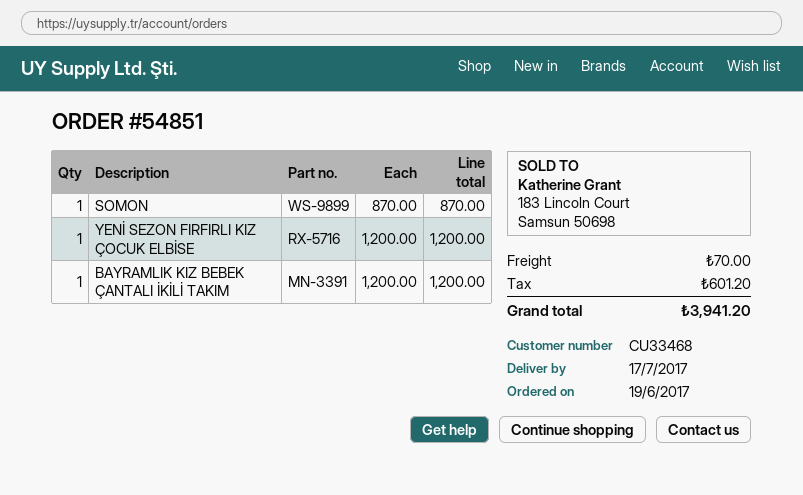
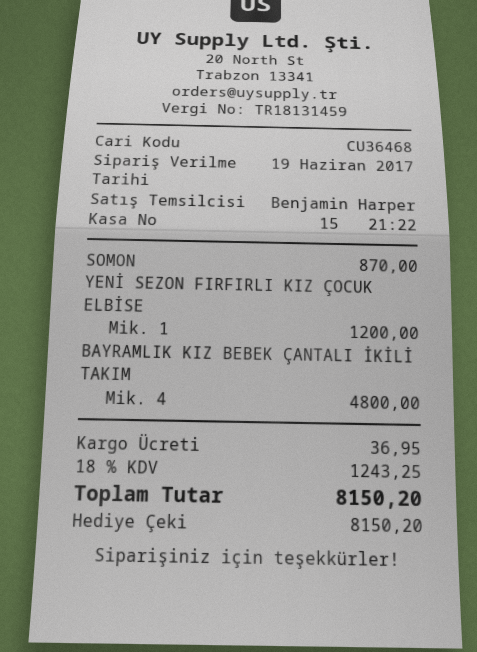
customer number: CU33468 -> CU36468
BAYRAMLIK KIZ BEBEK ÇANTALI İKİLİ TAKIM: 1 for 1200.00 -> 4 for 4800.00
shipping: 70.00 -> 36.95
tax: 601.20 -> 1243.25
total: 3941.20 -> 8150.20

